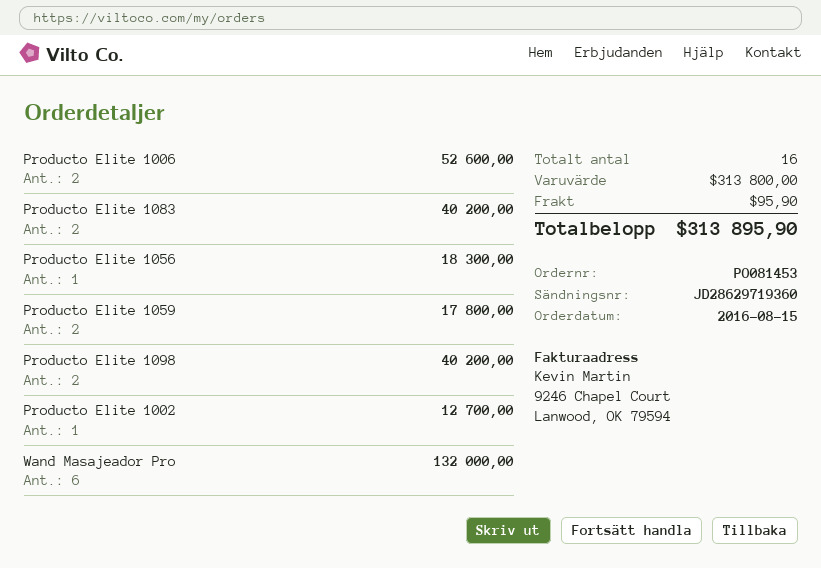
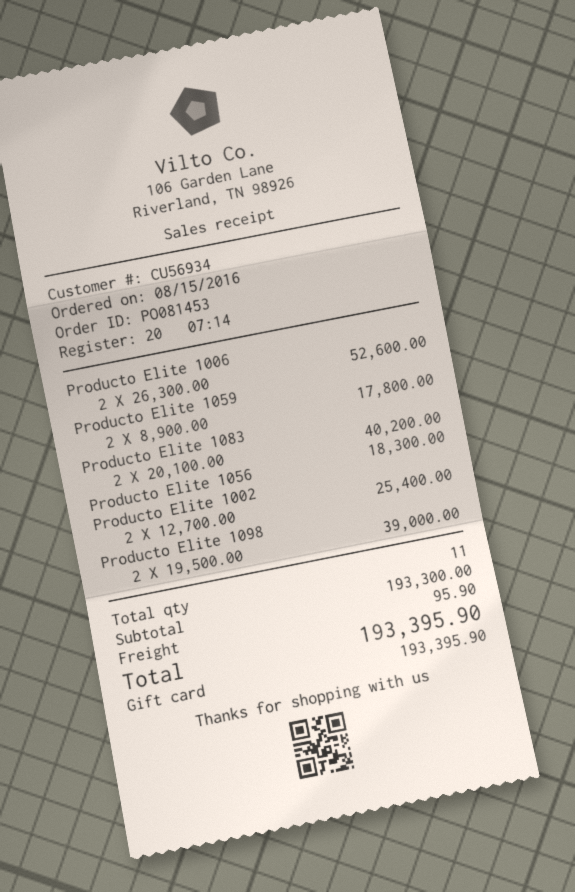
Producto Elite 1098: 2 for 40200.00 -> 2 for 39000.00
Producto Elite 1002: 1 for 12700.00 -> 2 for 25400.00
Wand Masajeador Pro: 6 for 132000.00 -> none
total quantity: 16 -> 11
subtotal: 313800.00 -> 193300.00
total: 313895.90 -> 193395.90

